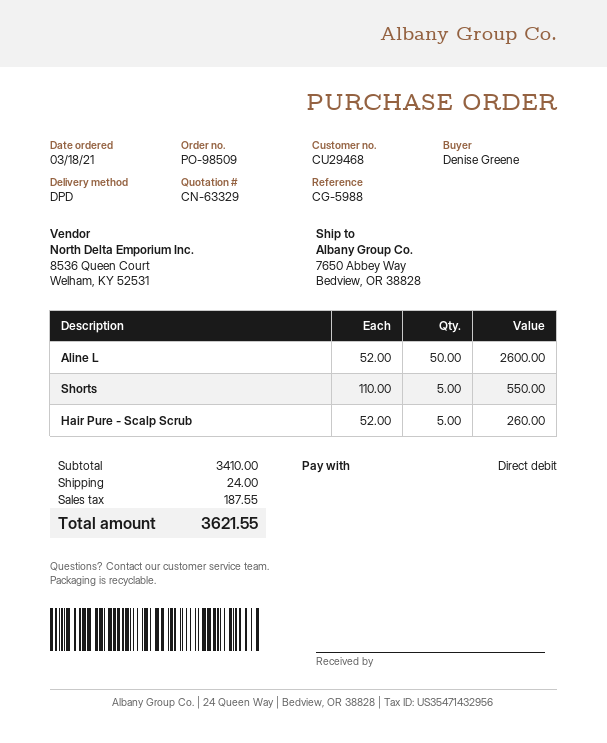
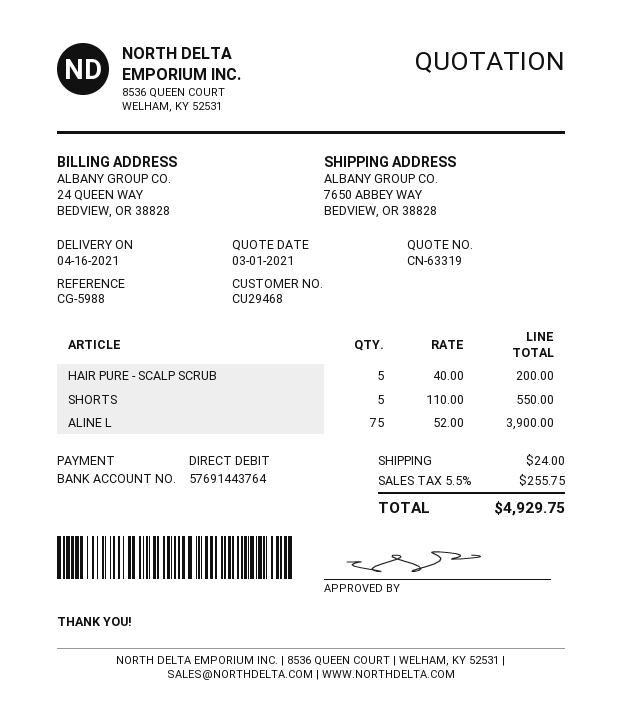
quote number: CN-63329 -> CN-63319
Aline L: 50 x 52.00 = 2600.00 -> 75 x 52.00 = 3900.00
Hair Pure - Scalp Scrub: 5 x 52.00 = 260.00 -> 5 x 40.00 = 200.00
tax: 187.55 -> 255.75
total: 3621.55 -> 4929.75

